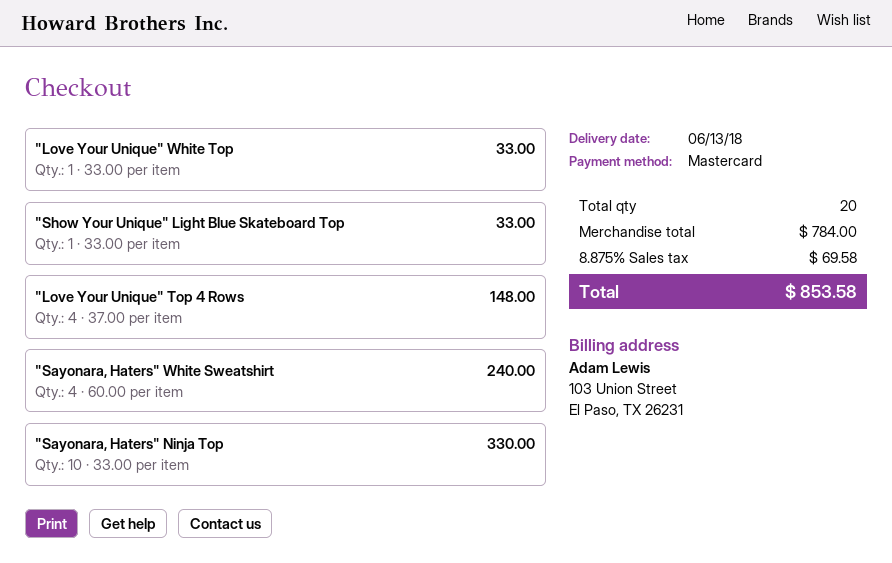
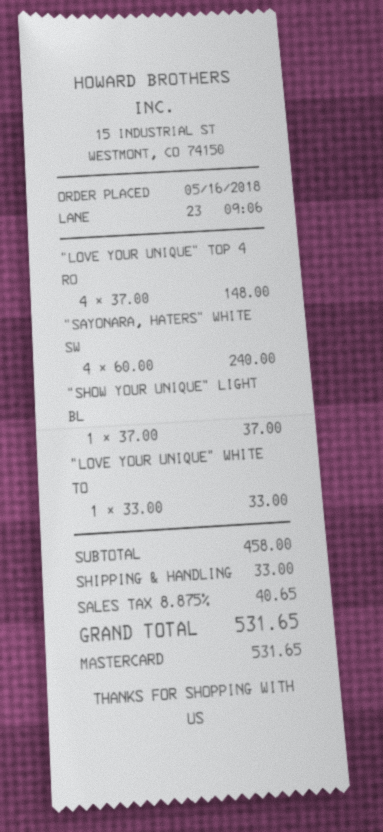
"Show Your Unique" Light Blue Skateboard Top: 1 x 33.00 = 33.00 -> 1 x 37.00 = 37.00
"Sayonara, Haters" Ninja Top: 10 x 33.00 = 330.00 -> none
subtotal: 784.00 -> 458.00
shipping: none -> 33.00
tax: 8.875% = 69.58 -> 8.875% = 40.65
total: 853.58 -> 531.65

